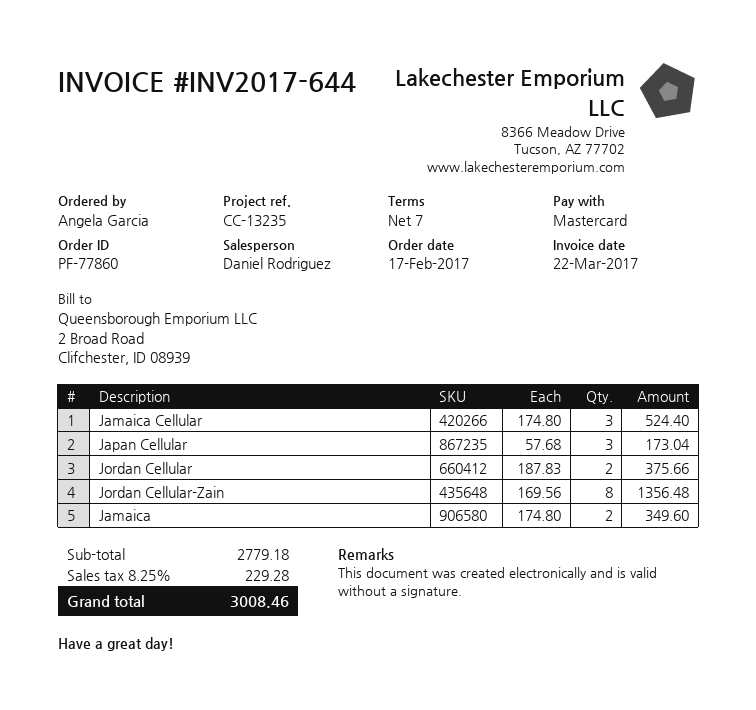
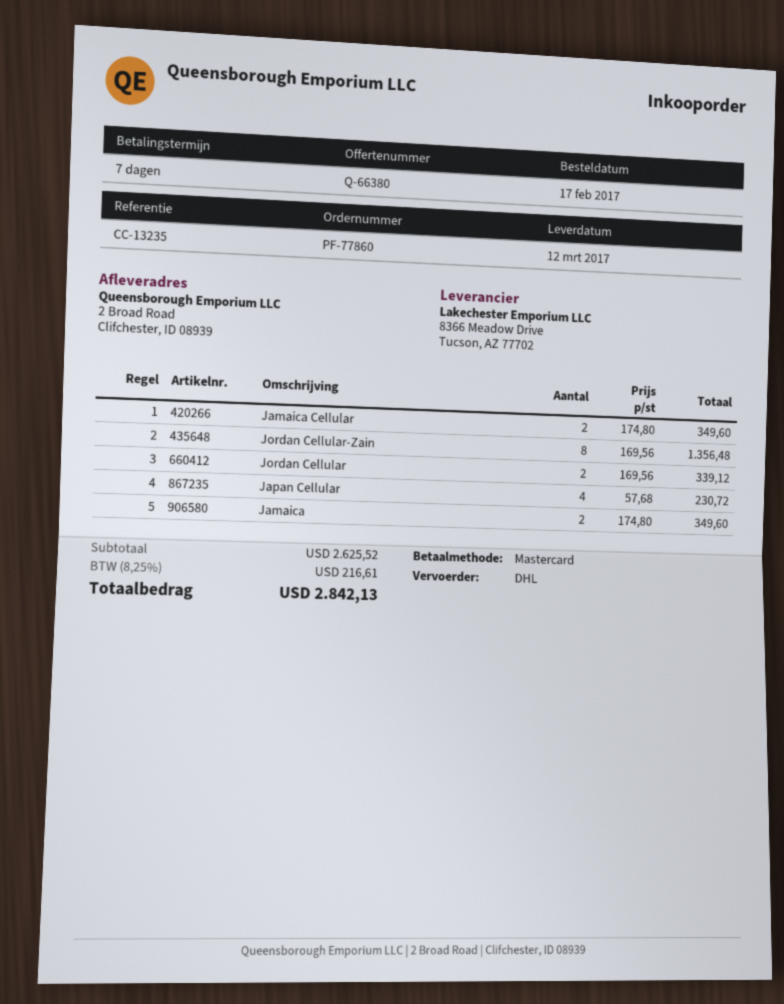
Jamaica Cellular: 3 x 174.80 = 524.40 -> 2 x 174.80 = 349.60
Japan Cellular: 3 x 57.68 = 173.04 -> 4 x 57.68 = 230.72
Jordan Cellular: 2 x 187.83 = 375.66 -> 2 x 169.56 = 339.12
subtotal: 2779.18 -> 2625.52
tax: 8.25% = 229.28 -> 8.25% = 216.61
total: 3008.46 -> 2842.13

